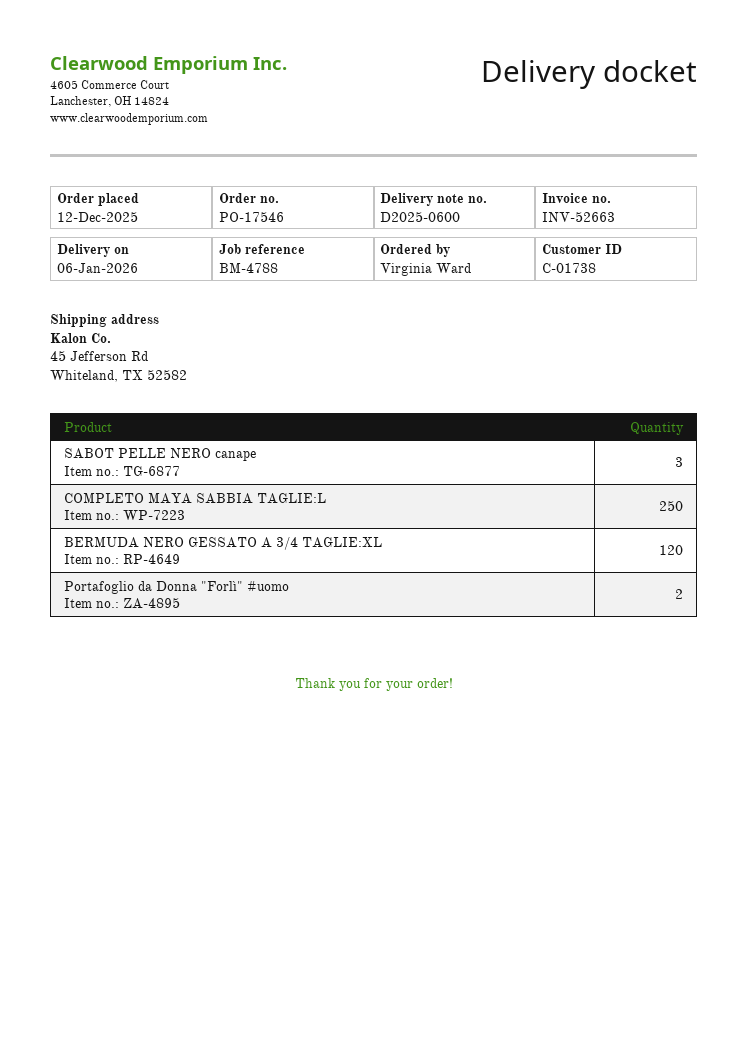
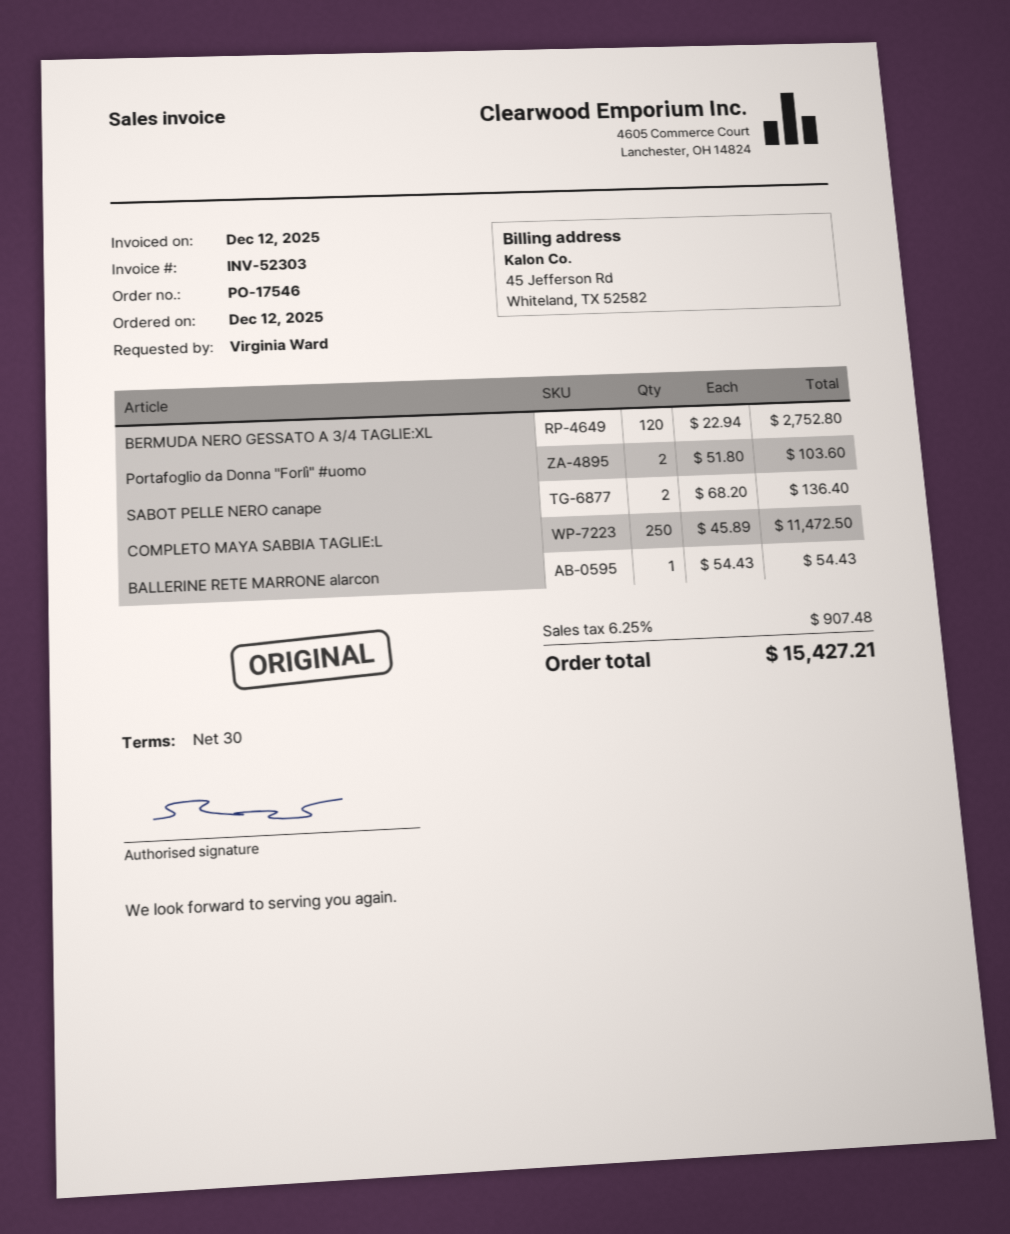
invoice number: INV-52663 -> INV-52303
SABOT PELLE NERO canape: 3 -> 2
BALLERINE RETE MARRONE alarcon: none -> 1

